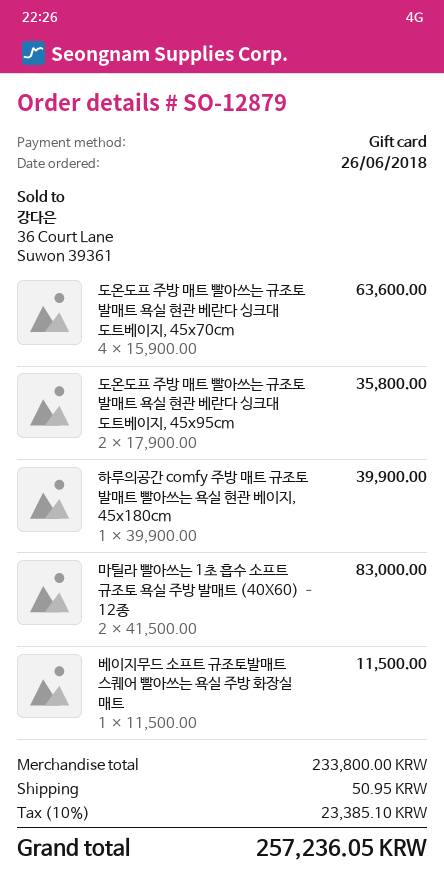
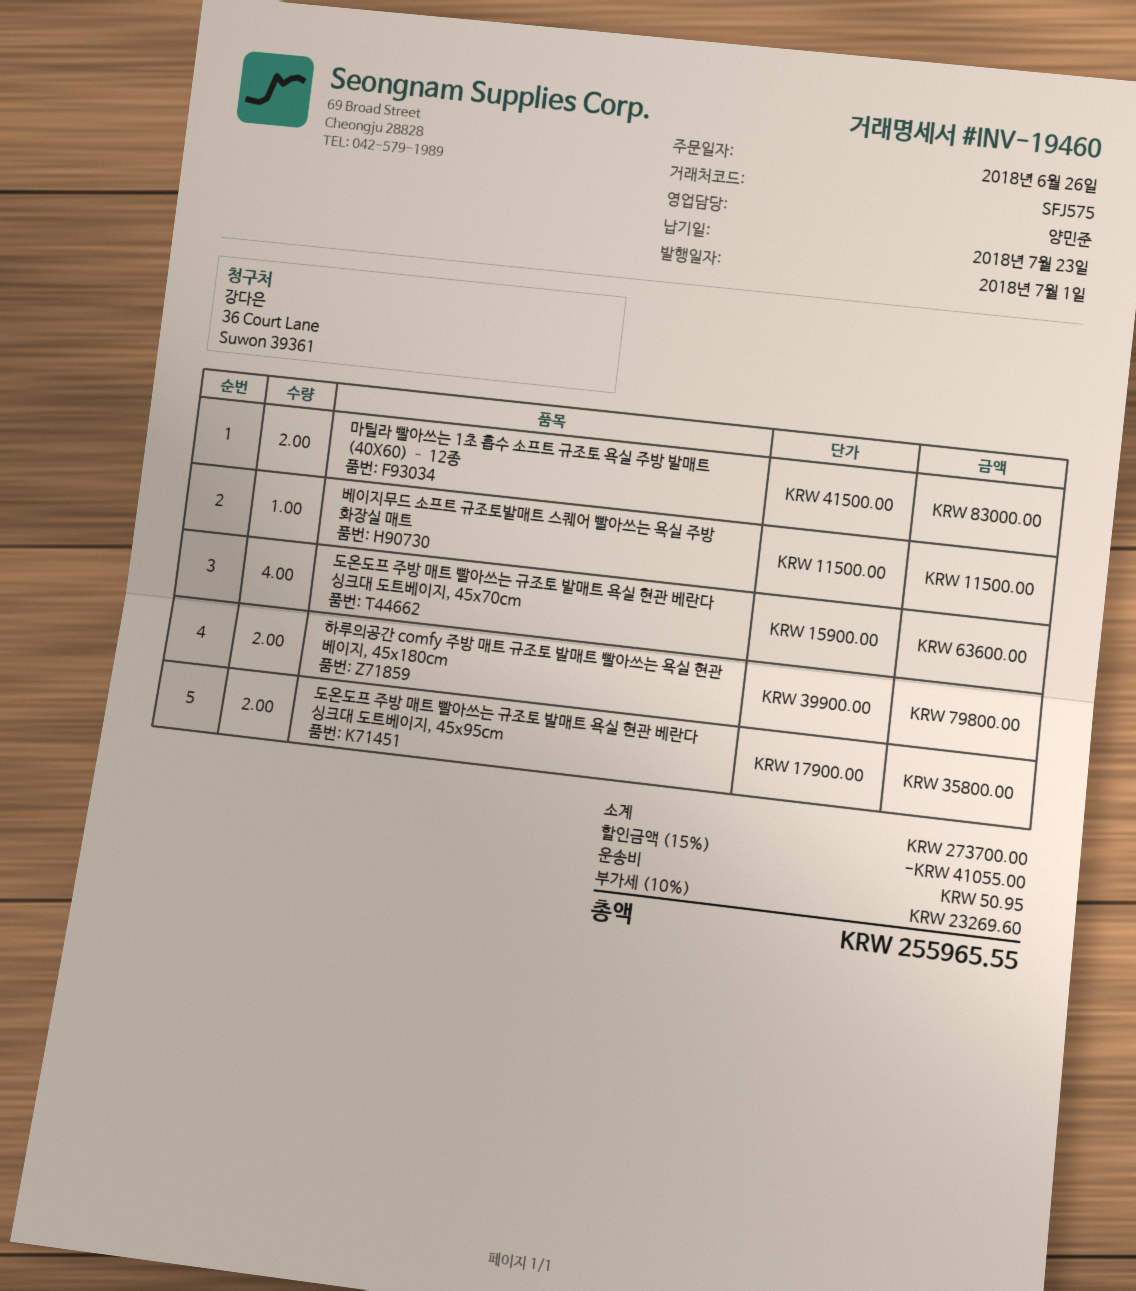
하루의공간 comfy 주방 매트 규조토 발매트 빨아쓰는 욕실 현관 베이지, 45x180cm: 1 x 39900.00 = 39900.00 -> 2 x 39900.00 = 79800.00
subtotal: 233800.00 -> 273700.00
discount: none -> 15% = 41055.00
tax: 10% = 23385.10 -> 10% = 23269.60
total: 257236.05 -> 255965.55

